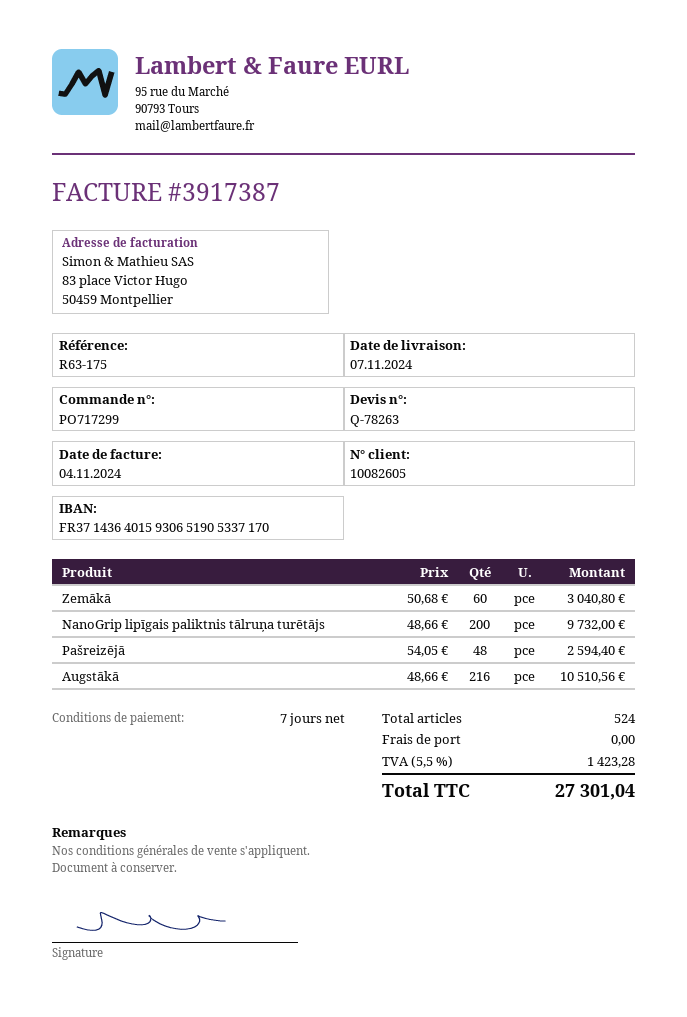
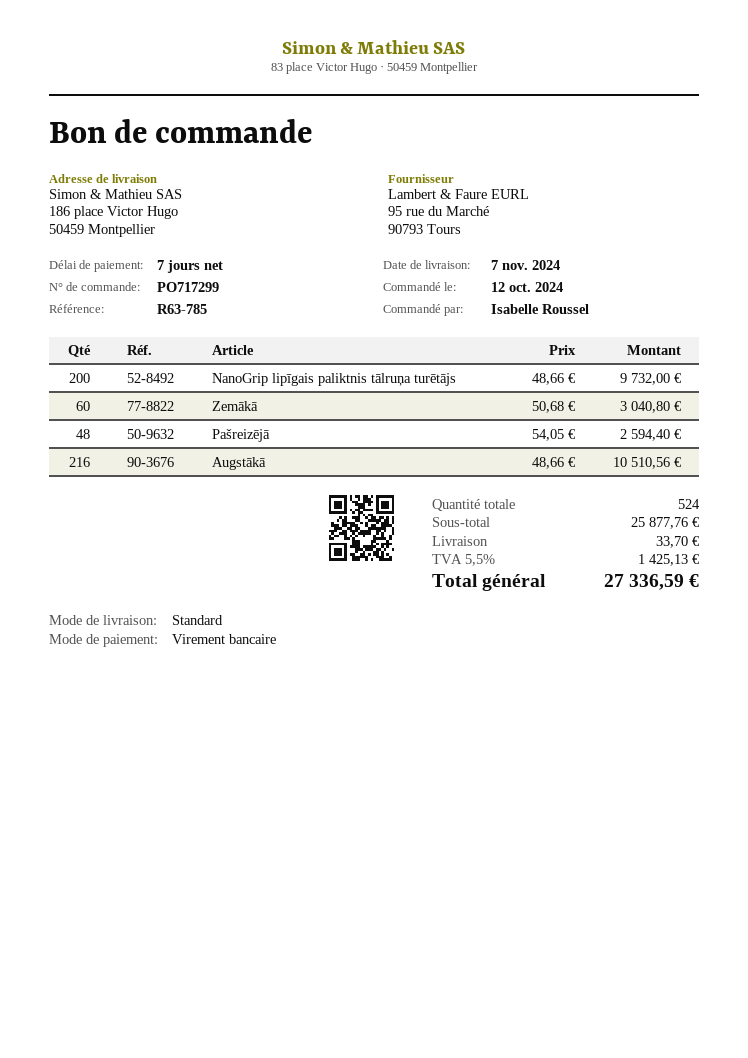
reference: R63-175 -> R63-785
shipping: 0.00 -> 33.70
tax: 5.5% = 1423.28 -> 5.5% = 1425.13
total: 27301.04 -> 27336.59

